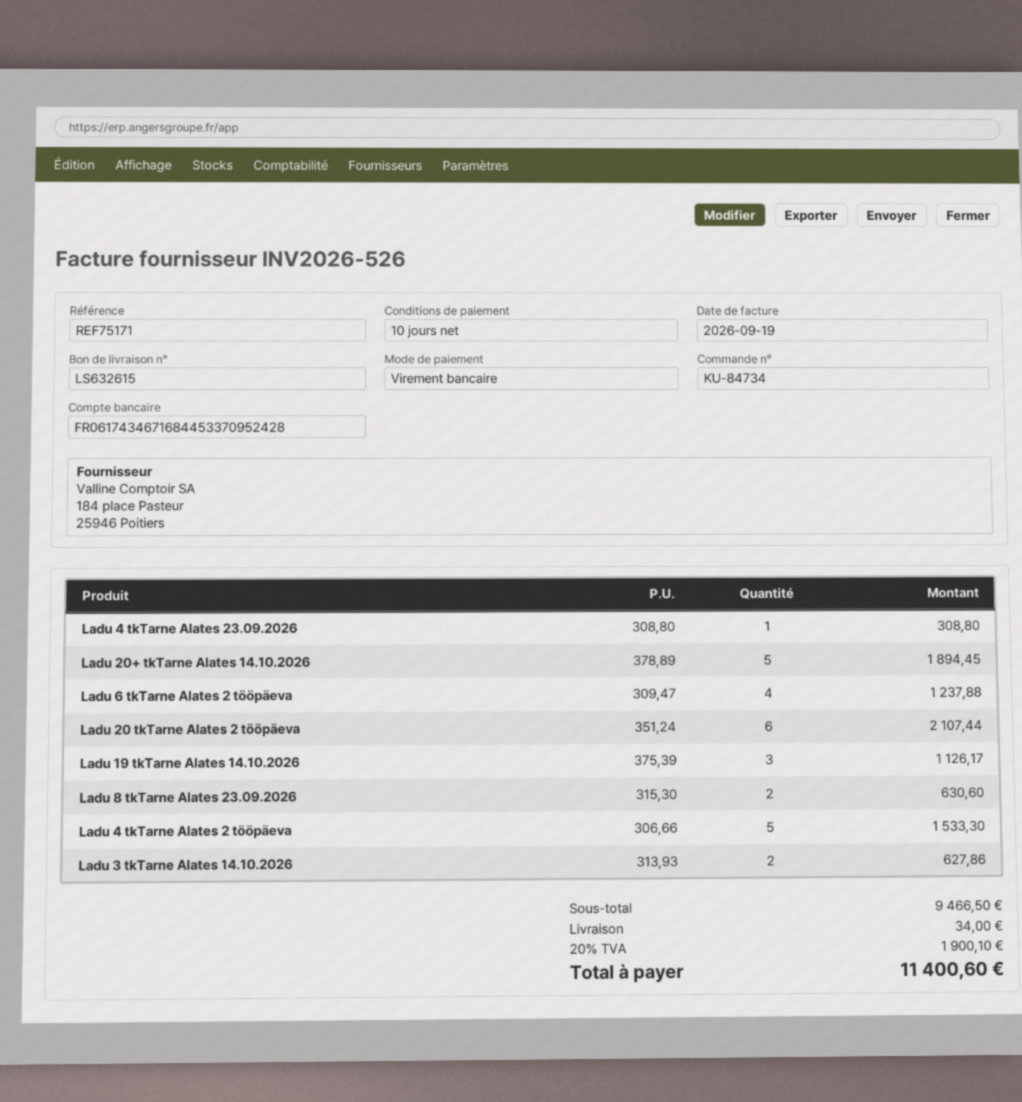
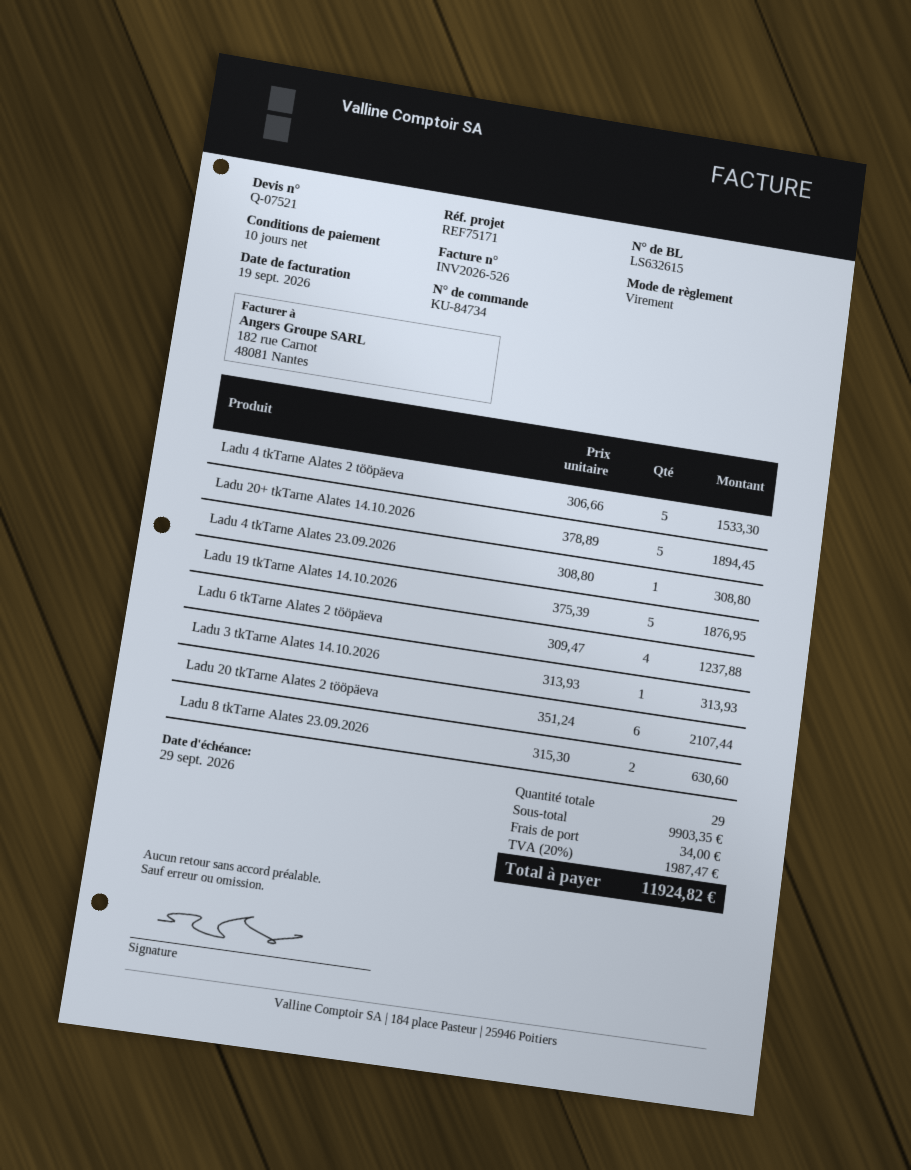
Ladu 19 tkTarne Alates 14.10.2026: 3 x 375.39 = 1126.17 -> 5 x 375.39 = 1876.95
Ladu 3 tkTarne Alates 14.10.2026: 2 x 313.93 = 627.86 -> 1 x 313.93 = 313.93
subtotal: 9466.50 -> 9903.35
tax: 20% = 1900.10 -> 20% = 1987.47
total: 11400.60 -> 11924.82

